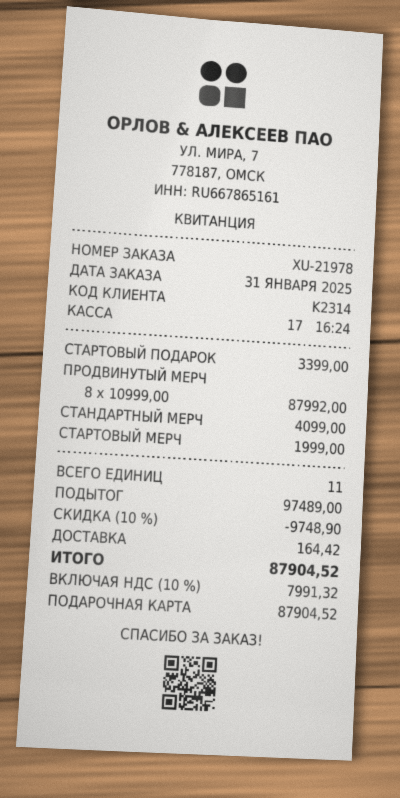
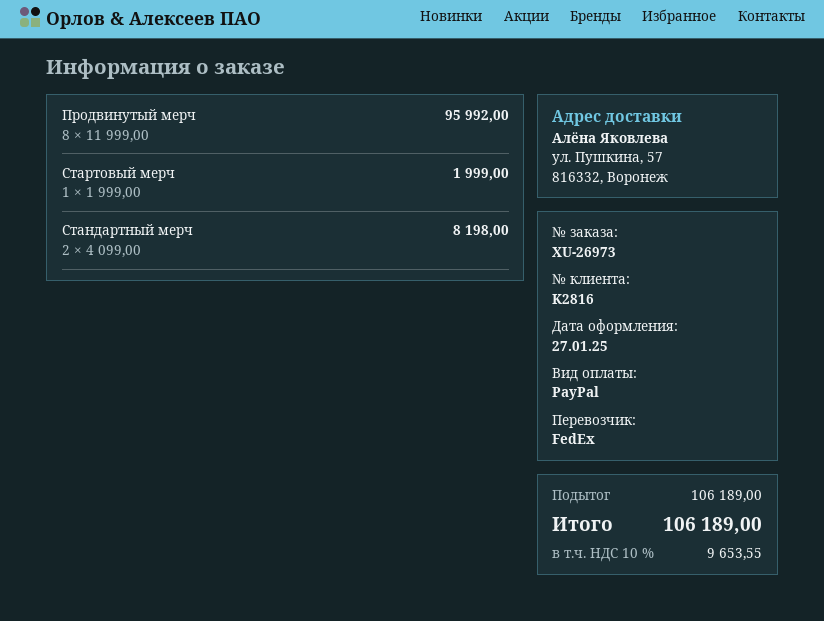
order number: XU-21978 -> XU-26973
order date: 2025-01-31 -> 2025-01-27
customer number: K2314 -> K2816
payment method: gift card -> PayPal
СТАРТОВЫЙ ПОДАРОК: 1 x 3399.00 = 3399.00 -> none
ПРОДВИНУТЫЙ МЕРЧ: 8 x 10999.00 = 87992.00 -> 8 x 11999.00 = 95992.00
СТАНДАРТНЫЙ МЕРЧ: 1 x 4099.00 = 4099.00 -> 2 x 4099.00 = 8198.00
subtotal: 97489.00 -> 106189.00
discount: 10% = 9748.90 -> none
shipping: 164.42 -> none
tax: 10% = 7991.32 -> 10% = 9653.55
total: 87904.52 -> 106189.00

